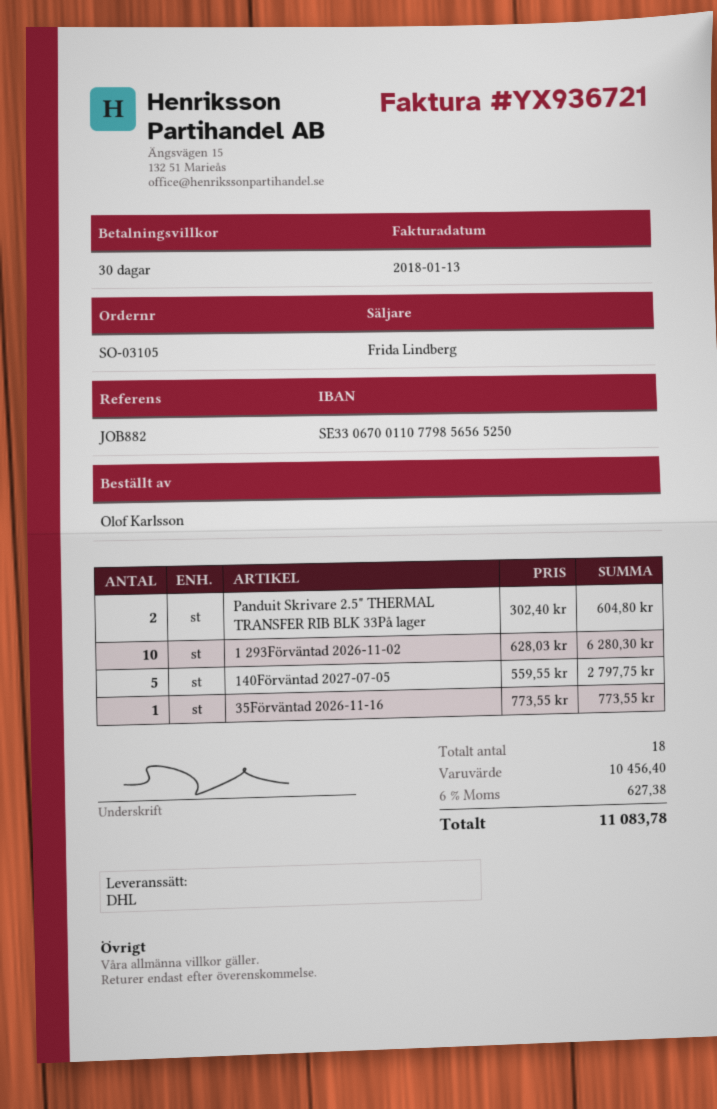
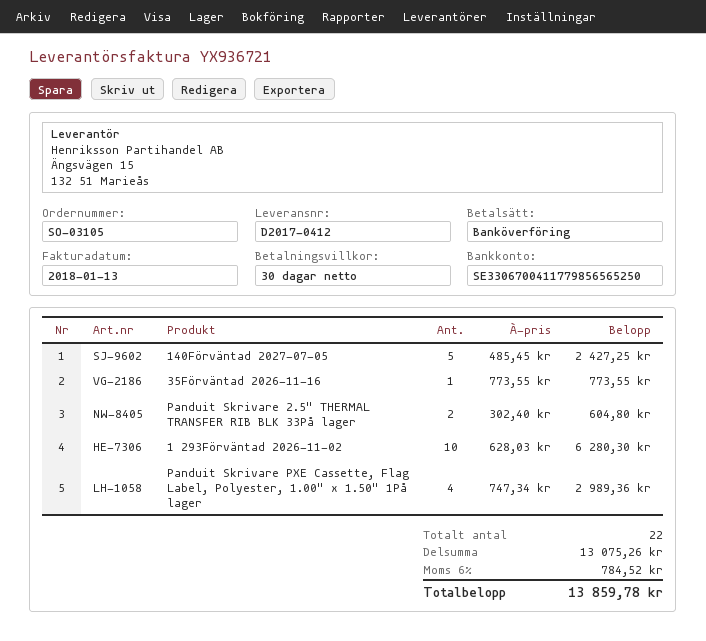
bank account: SE3306700110779856565250 -> SE3306700411779856565250
140Förväntad 2027-07-05: 5 x 559.55 = 2797.75 -> 5 x 485.45 = 2427.25
Panduit Skrivare PXE Cassette, Flag Label, Polyester, 1.00" x 1.50" 1På lager: none -> 4 x 747.34 = 2989.36
total quantity: 18 -> 22
subtotal: 10456.40 -> 13075.26
tax: 6% = 627.38 -> 6% = 784.52
total: 11083.78 -> 13859.78

